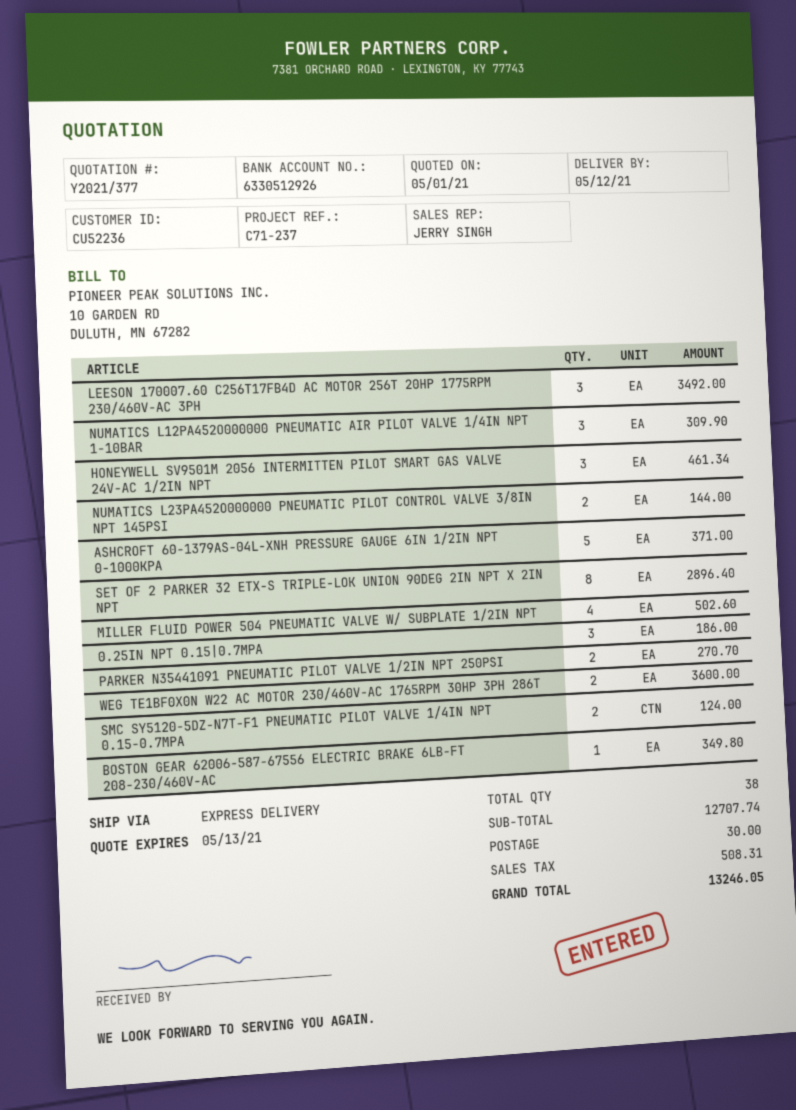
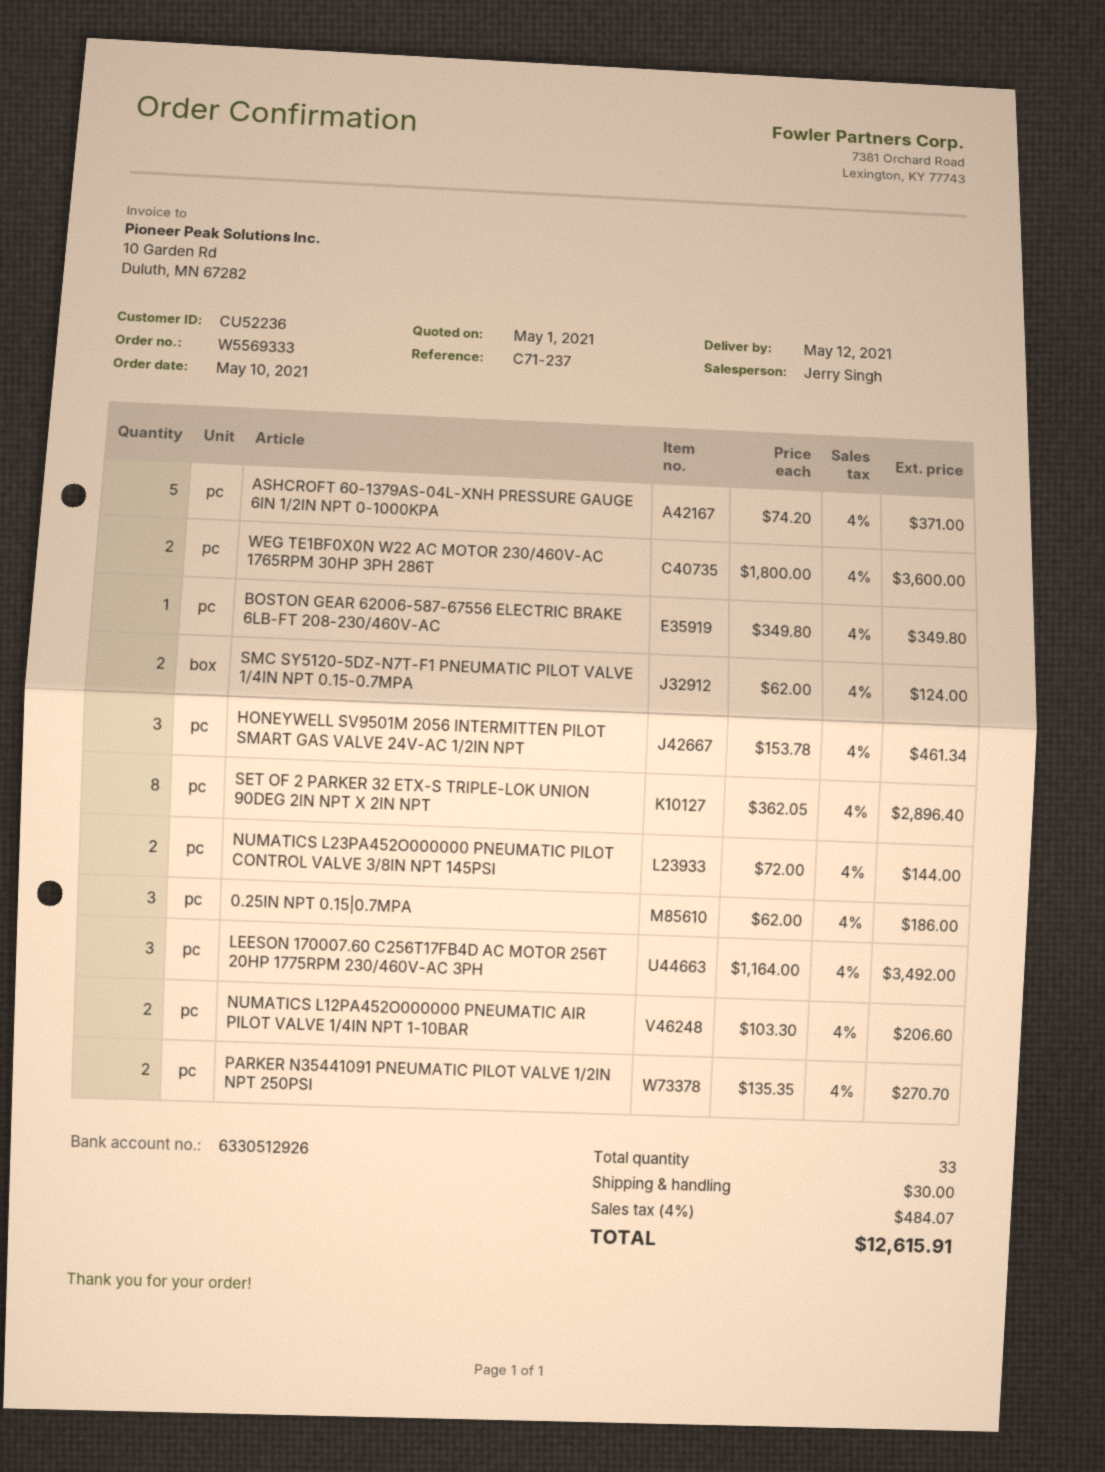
NUMATICS L12PA452O000000 PNEUMATIC AIR PILOT VALVE 1/4IN NPT 1-10BAR: 3 for 309.90 -> 2 for 206.60
MILLER FLUID POWER 504 PNEUMATIC VALVE W/ SUBPLATE 1/2IN NPT: 4 for 502.60 -> none
total quantity: 38 -> 33
tax: 508.31 -> 484.07
total: 13246.05 -> 12615.91

